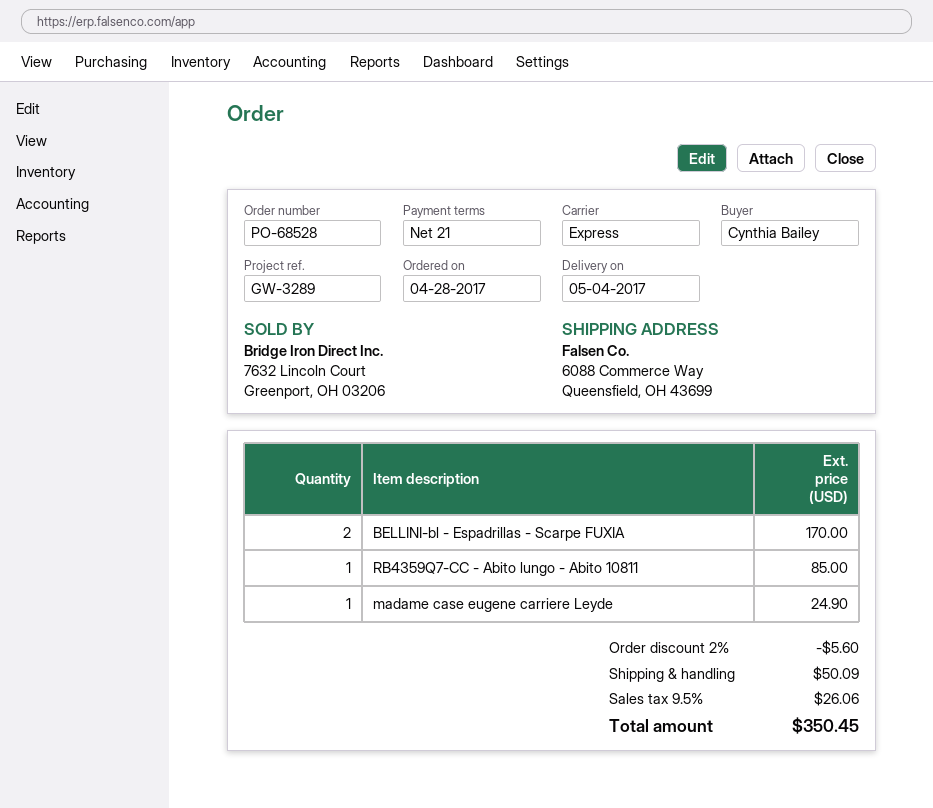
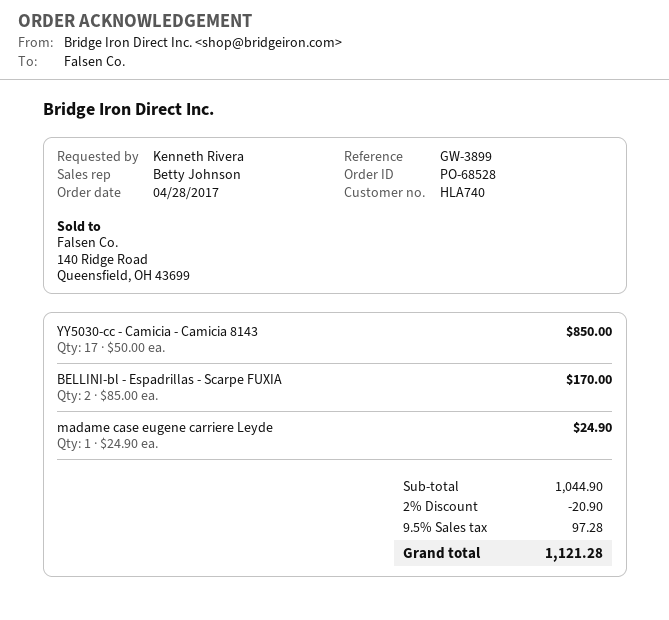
reference: GW-3289 -> GW-3899
ordered by: Cynthia Bailey -> Kenneth Rivera
RB4359Q7-CC - Abito lungo - Abito 10811: 1 for 85.00 -> none
YY5030-cc - Camicia - Camicia 8143: none -> 17 for 850.00
discount: 2% = 5.60 -> 2% = 20.90
shipping: 50.09 -> none
tax: 9.5% = 26.06 -> 9.5% = 97.28
total: 350.45 -> 1121.28

